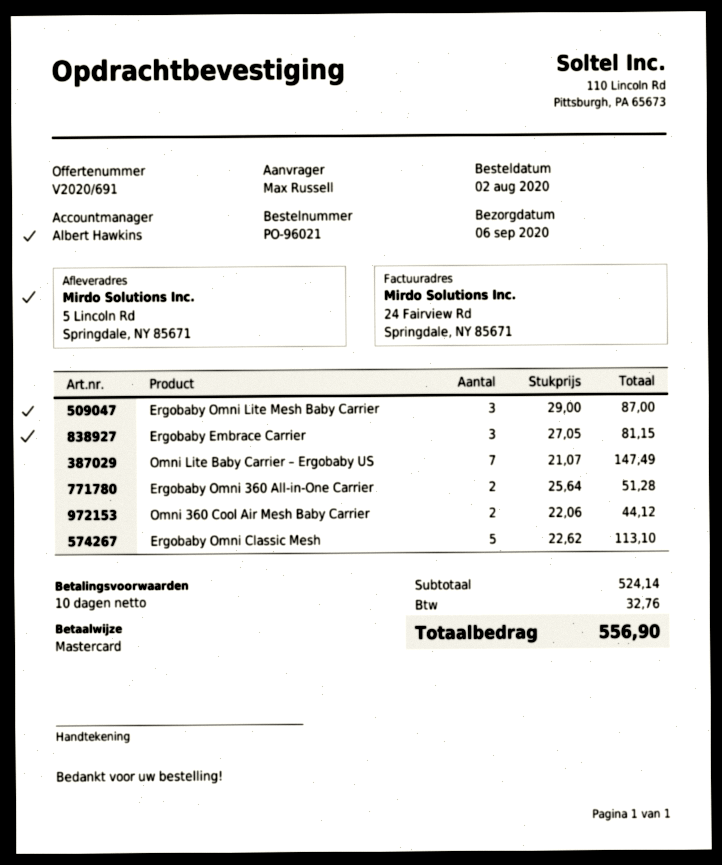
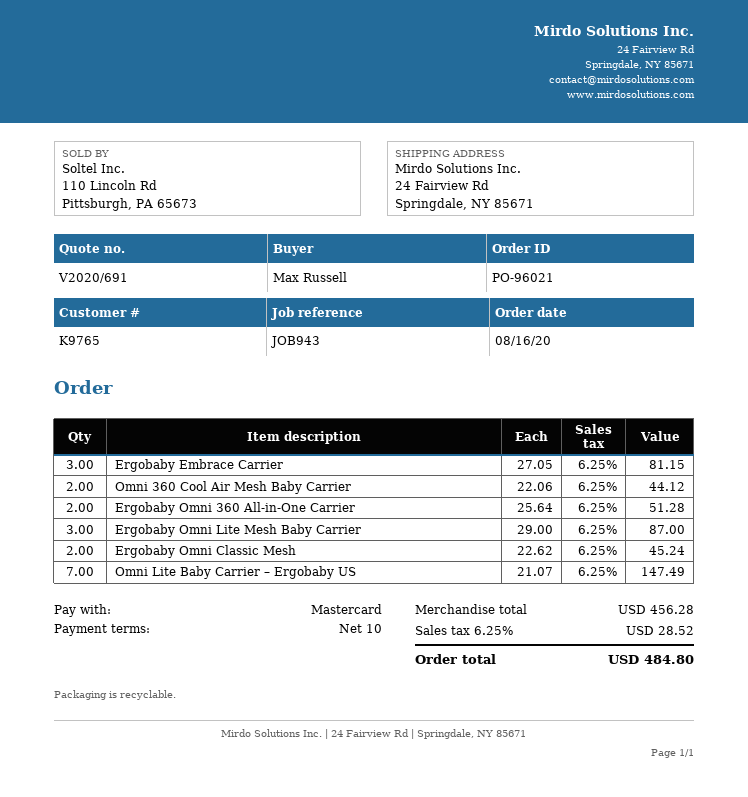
order date: 2020-08-02 -> 2020-08-16
ship to: 5 Lincoln Rd, Springdale, NY 85671 -> 24 Fairview Rd, Springdale, NY 85671
Ergobaby Omni Classic Mesh: 5 x 22.62 = 113.10 -> 2 x 22.62 = 45.24
subtotal: 524.14 -> 456.28
tax: 32.76 -> 28.52
total: 556.90 -> 484.80

